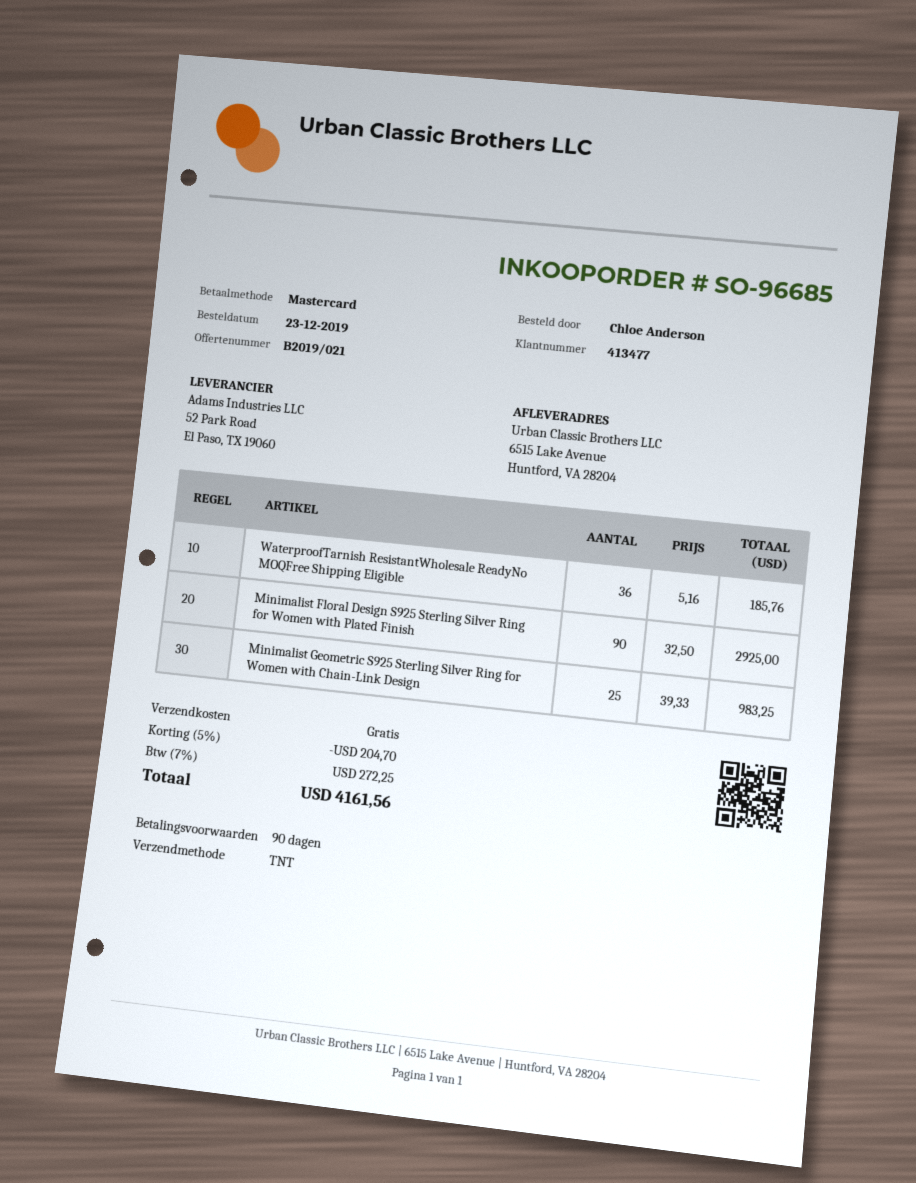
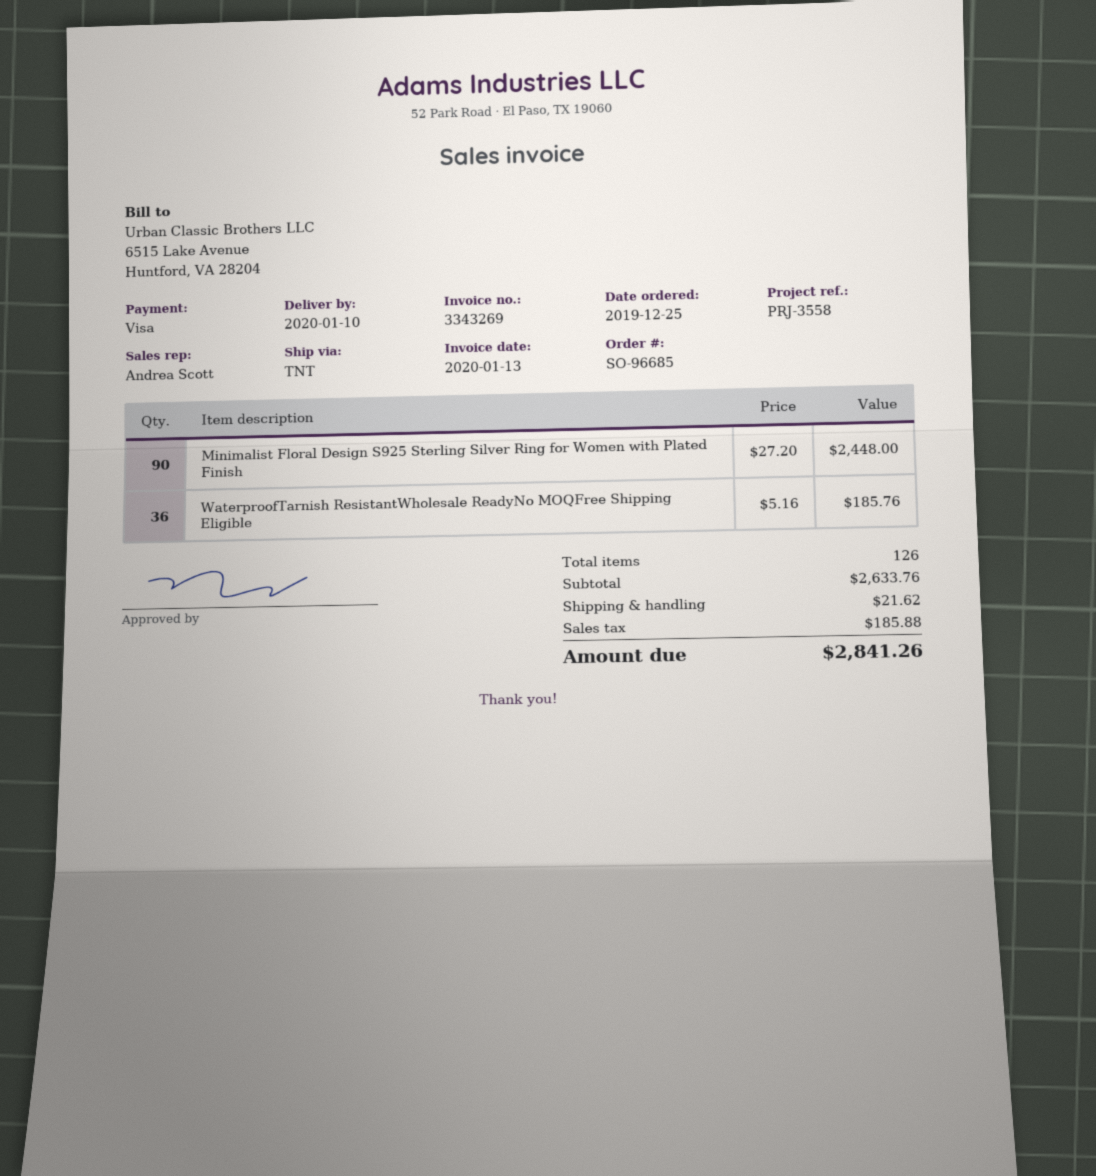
order date: 2019-12-23 -> 2019-12-25
payment method: Mastercard -> Visa
Minimalist Floral Design S925 Sterling Silver Ring for Women with Plated Finish: 90 x 32.50 = 2925.00 -> 90 x 27.20 = 2448.00
Minimalist Geometric S925 Sterling Silver Ring for Women with Chain-Link Design: 25 x 39.33 = 983.25 -> none
discount: 5% = 204.70 -> none
shipping: 0.00 -> 21.62
tax: 272.25 -> 185.88
total: 4161.56 -> 2841.26

